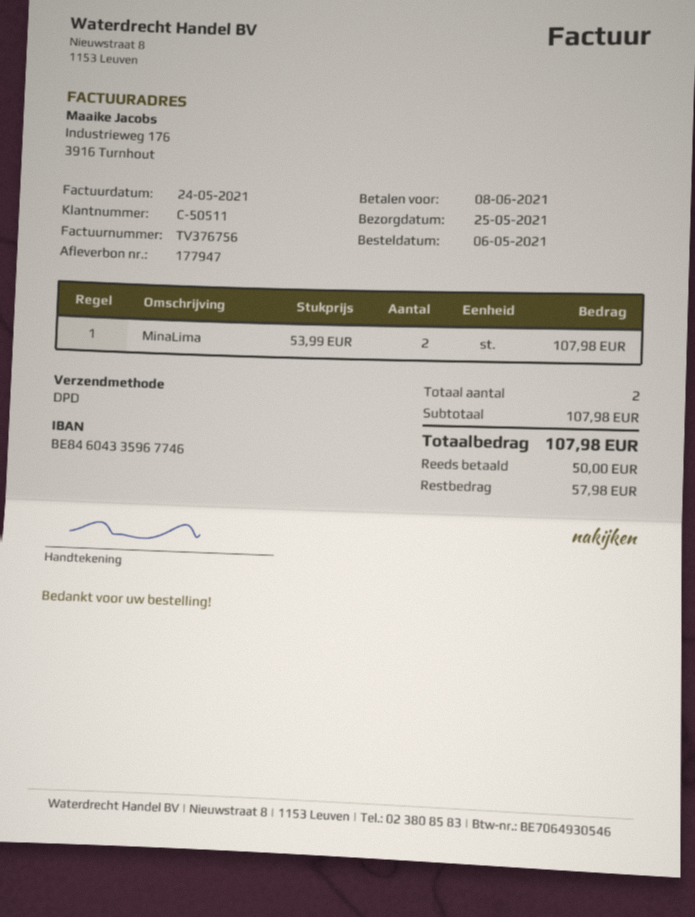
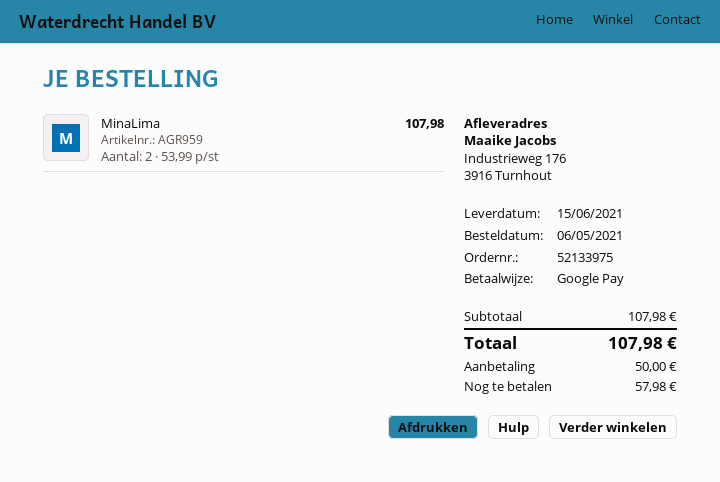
delivery date: 2021-05-25 -> 2021-06-15

